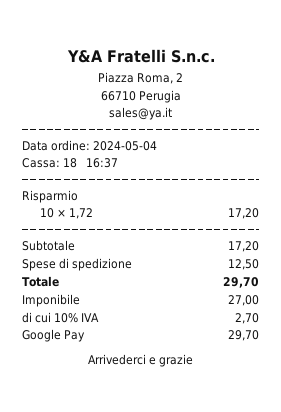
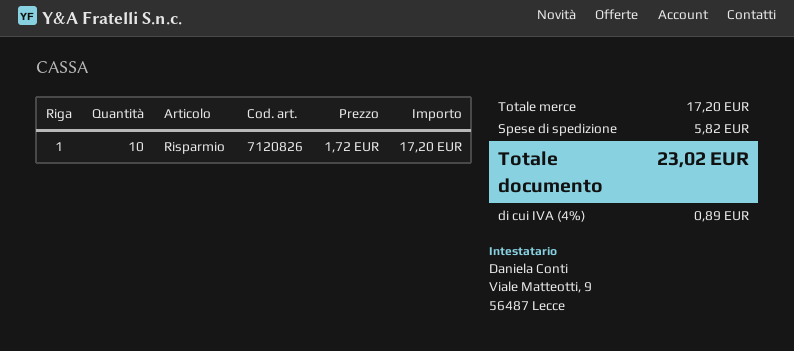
shipping: 12.50 -> 5.82
tax: 10% = 2.70 -> 4% = 0.89
total: 29.70 -> 23.02

